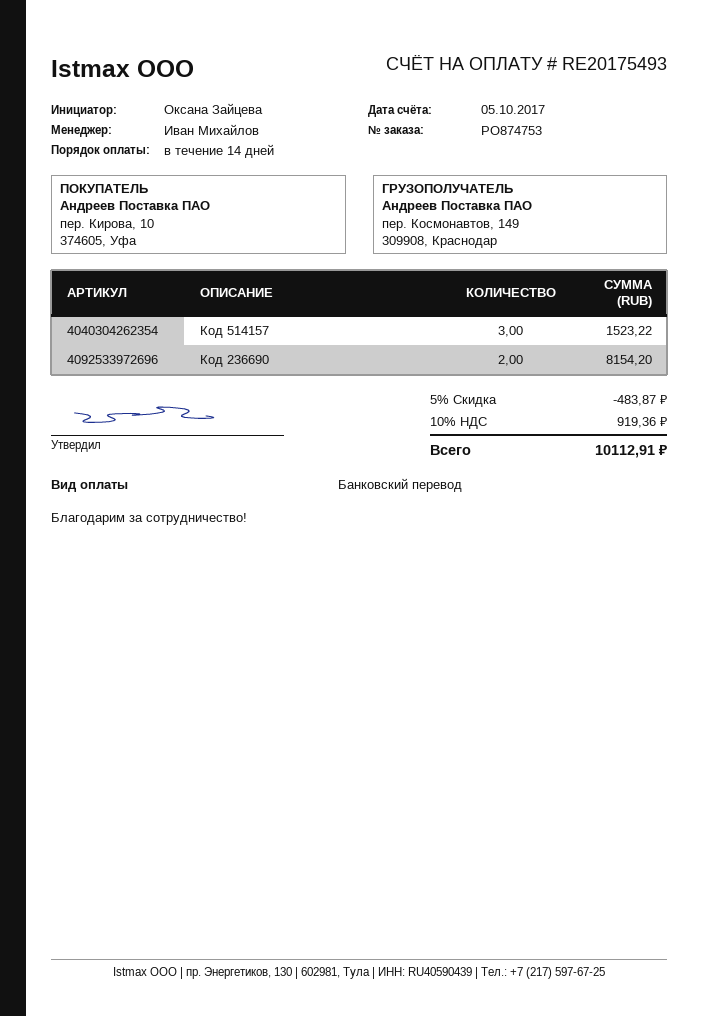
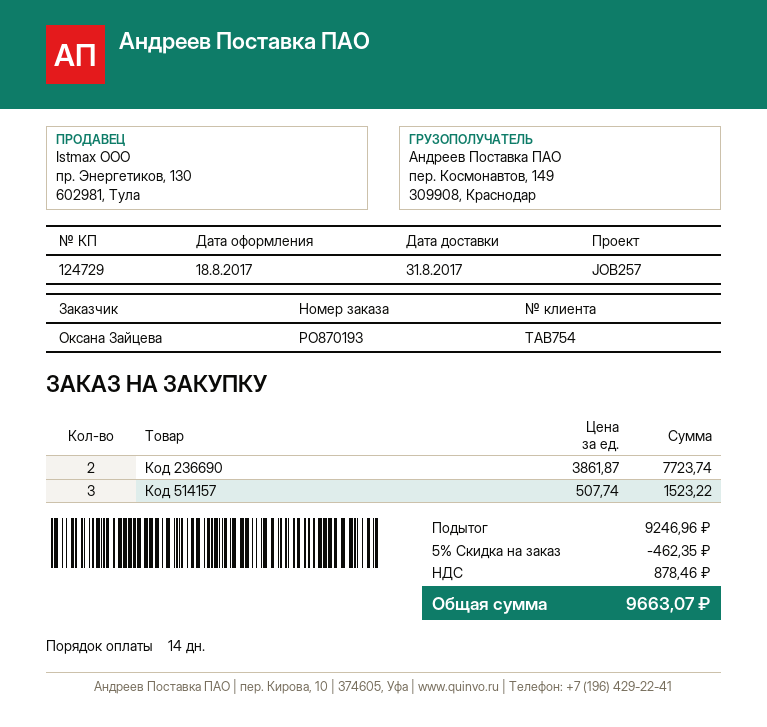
order number: PO874753 -> PO870193
Код 236690: 2 for 8154.20 -> 2 for 7723.74
discount: 5% = 483.87 -> 5% = 462.35
tax: 919.36 -> 878.46
total: 10112.91 -> 9663.07

